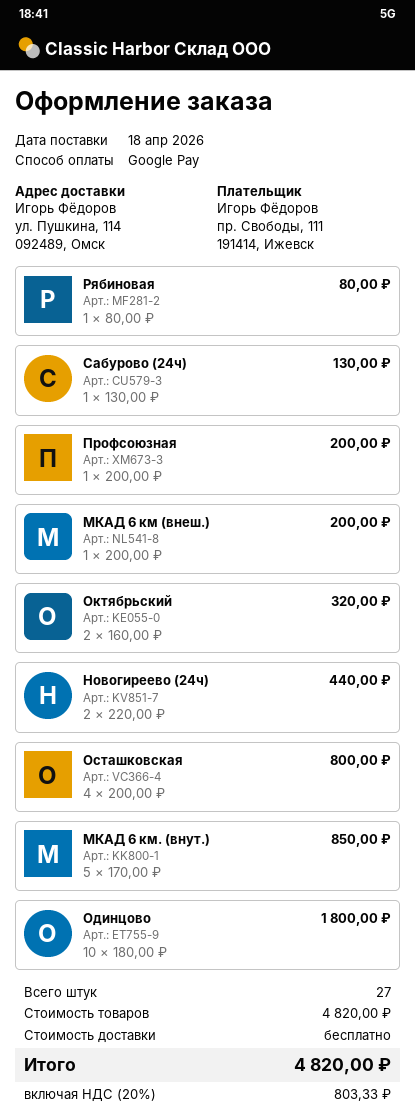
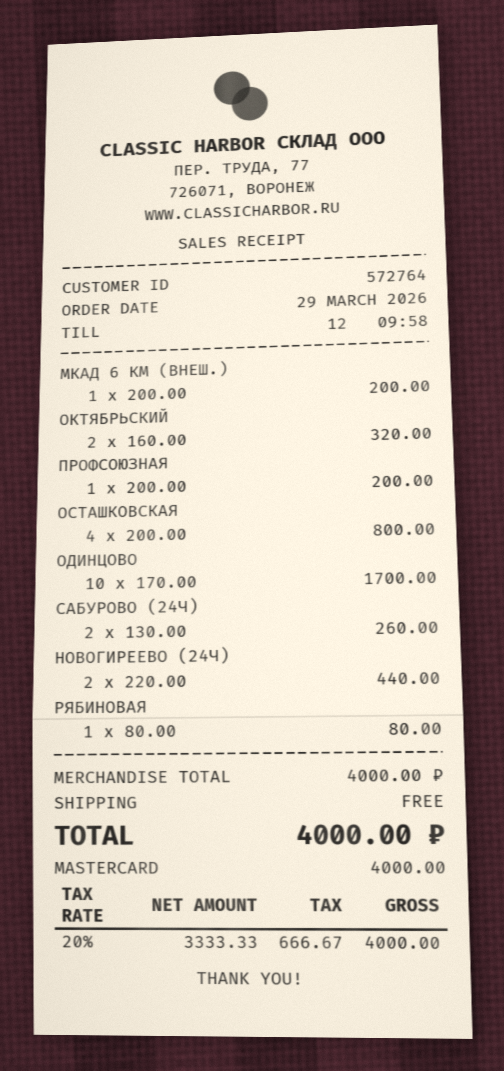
payment method: Google Pay -> Mastercard
Сабурово (24ч): 1 x 130.00 = 130.00 -> 2 x 130.00 = 260.00
МКАД 6 км. (внут.): 5 x 170.00 = 850.00 -> none
Одинцово: 10 x 180.00 = 1800.00 -> 10 x 170.00 = 1700.00
subtotal: 4820.00 -> 4000.00
tax: 20% = 803.33 -> 20% = 666.67
total: 4820.00 -> 4000.00

